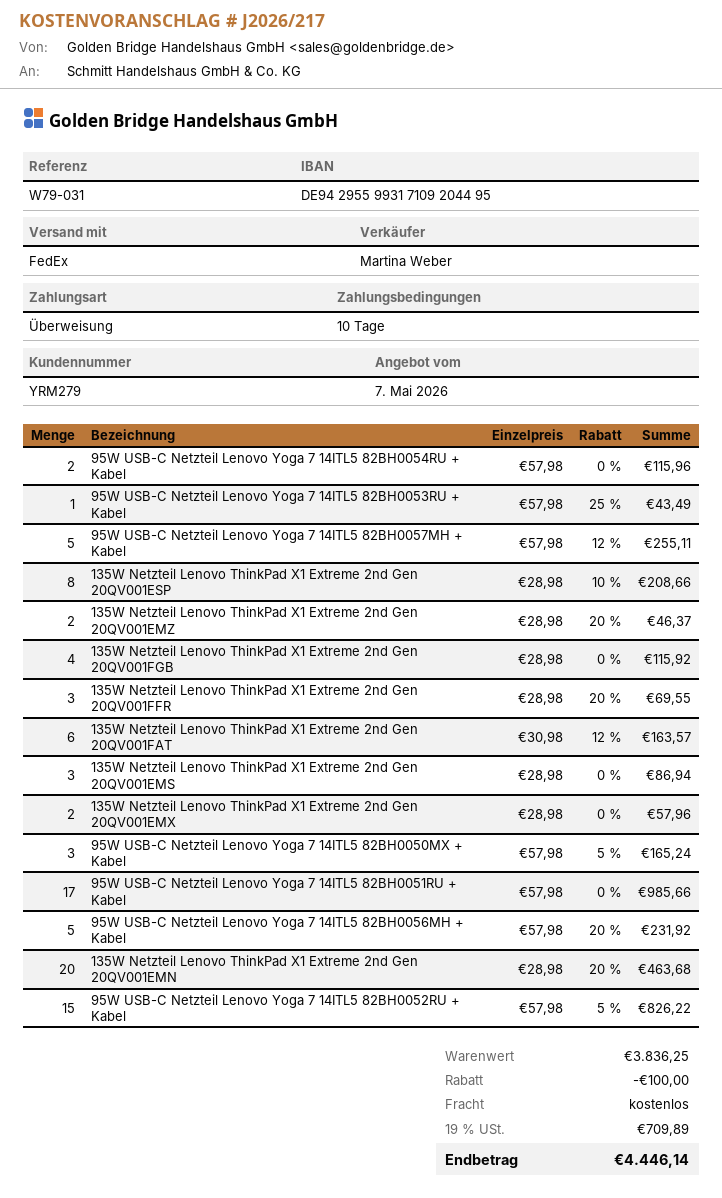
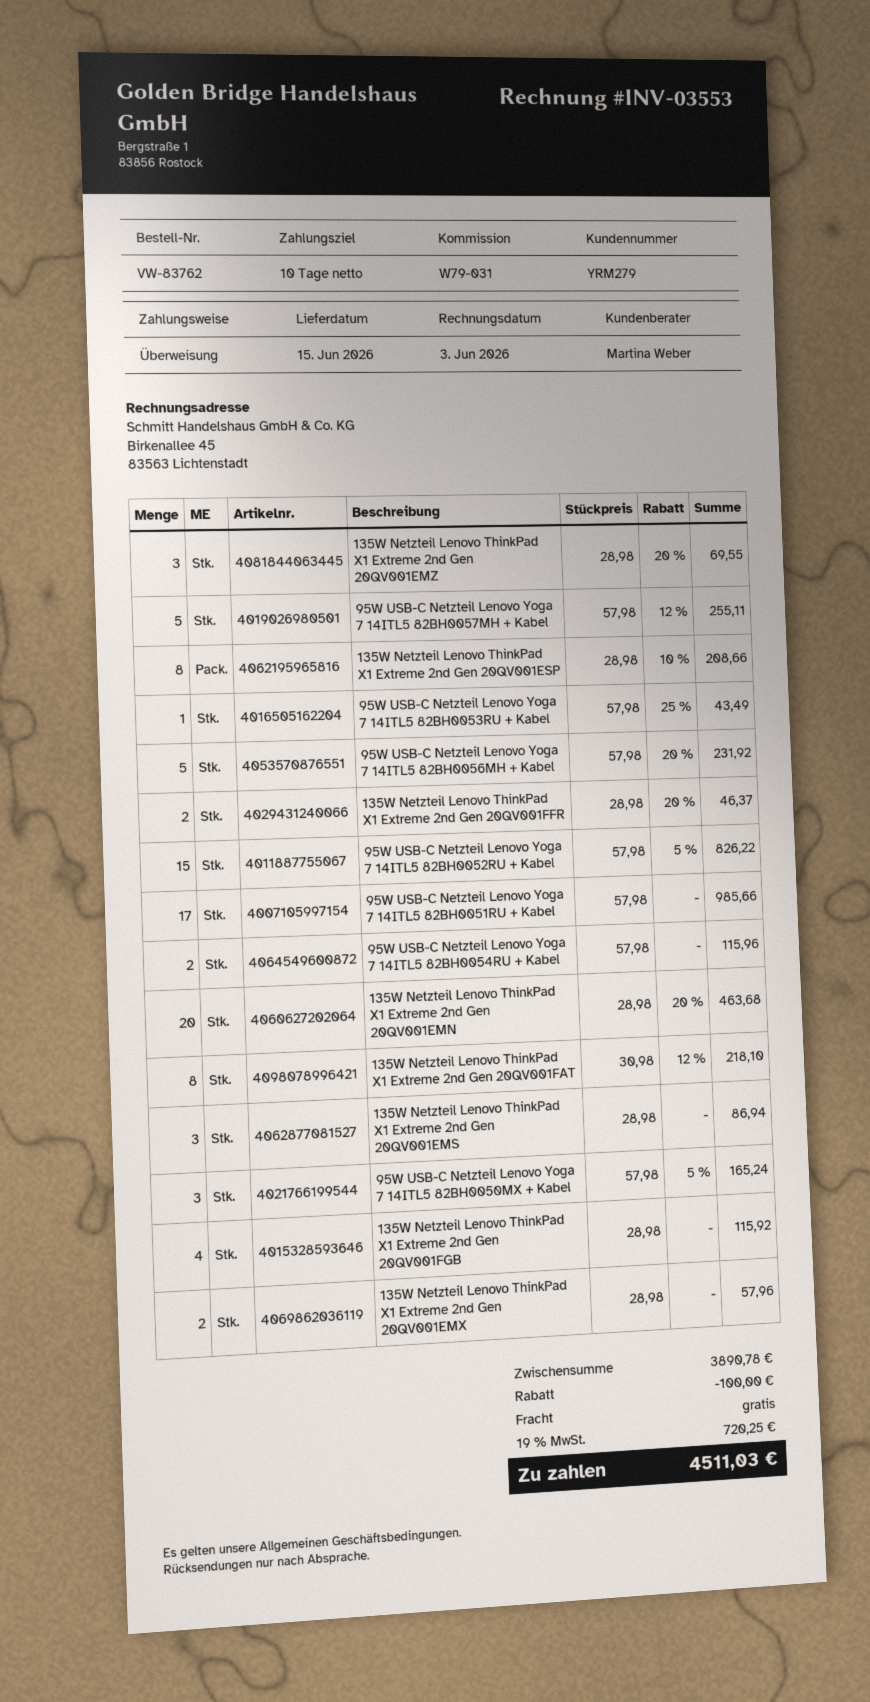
135W Netzteil Lenovo ThinkPad X1 Extreme 2nd Gen 20QV001EMZ: 2 x 28.98 - 20% = 46.37 -> 3 x 28.98 - 20% = 69.55
135W Netzteil Lenovo ThinkPad X1 Extreme 2nd Gen 20QV001FFR: 3 x 28.98 - 20% = 69.55 -> 2 x 28.98 - 20% = 46.37
135W Netzteil Lenovo ThinkPad X1 Extreme 2nd Gen 20QV001FAT: 6 x 30.98 - 12% = 163.57 -> 8 x 30.98 - 12% = 218.10
subtotal: 3836.25 -> 3890.78
tax: 19% = 709.89 -> 19% = 720.25
total: 4446.14 -> 4511.03

